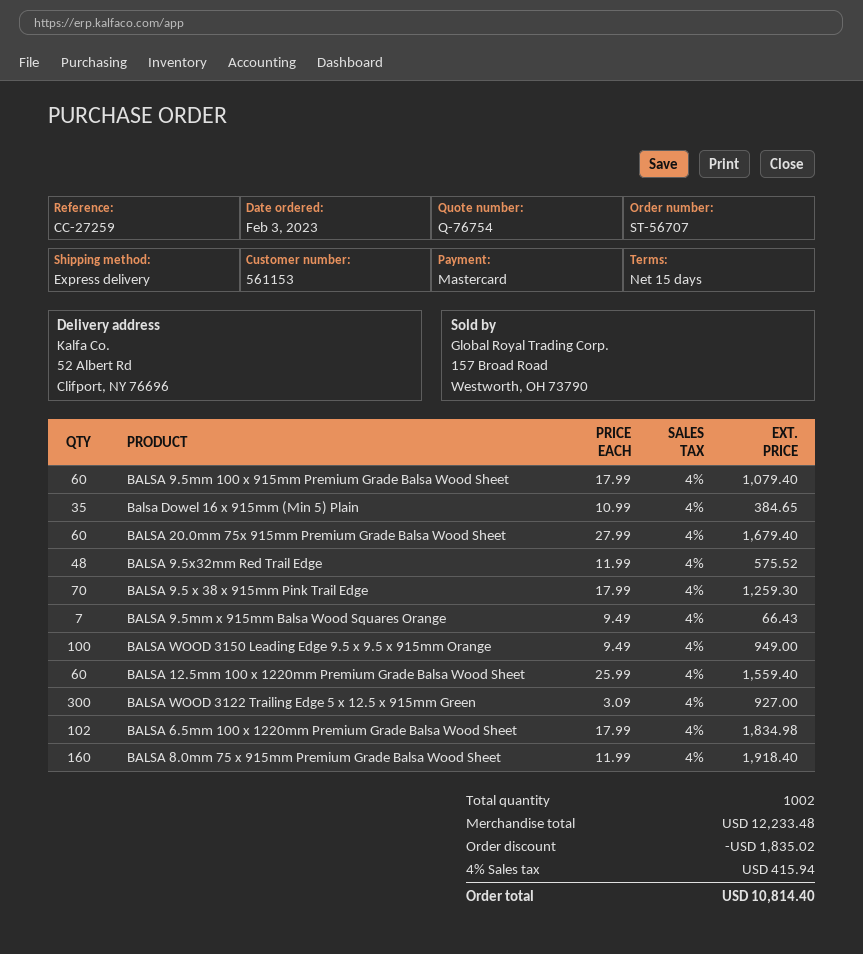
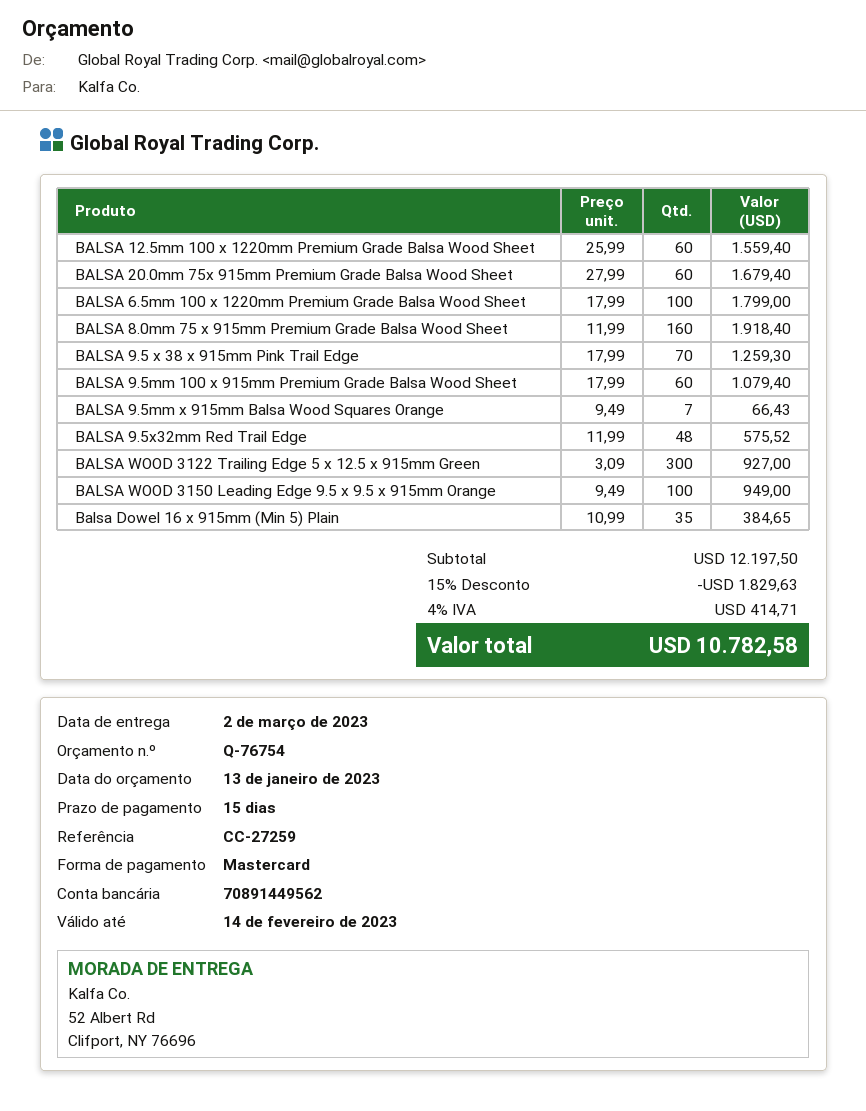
BALSA 6.5mm 100 x 1220mm Premium Grade Balsa Wood Sheet: 102 x 17.99 = 1834.98 -> 100 x 17.99 = 1799.00
subtotal: 12233.48 -> 12197.50
discount: 1835.02 -> 1829.63
tax: 4% = 415.94 -> 4% = 414.71
total: 10814.40 -> 10782.58

